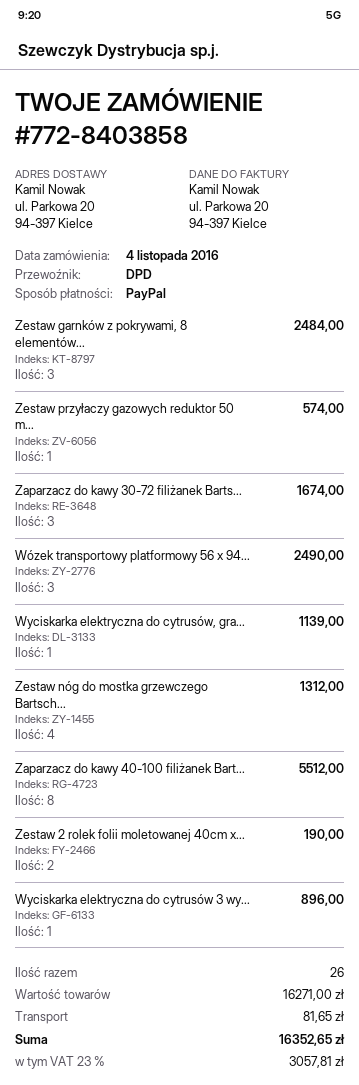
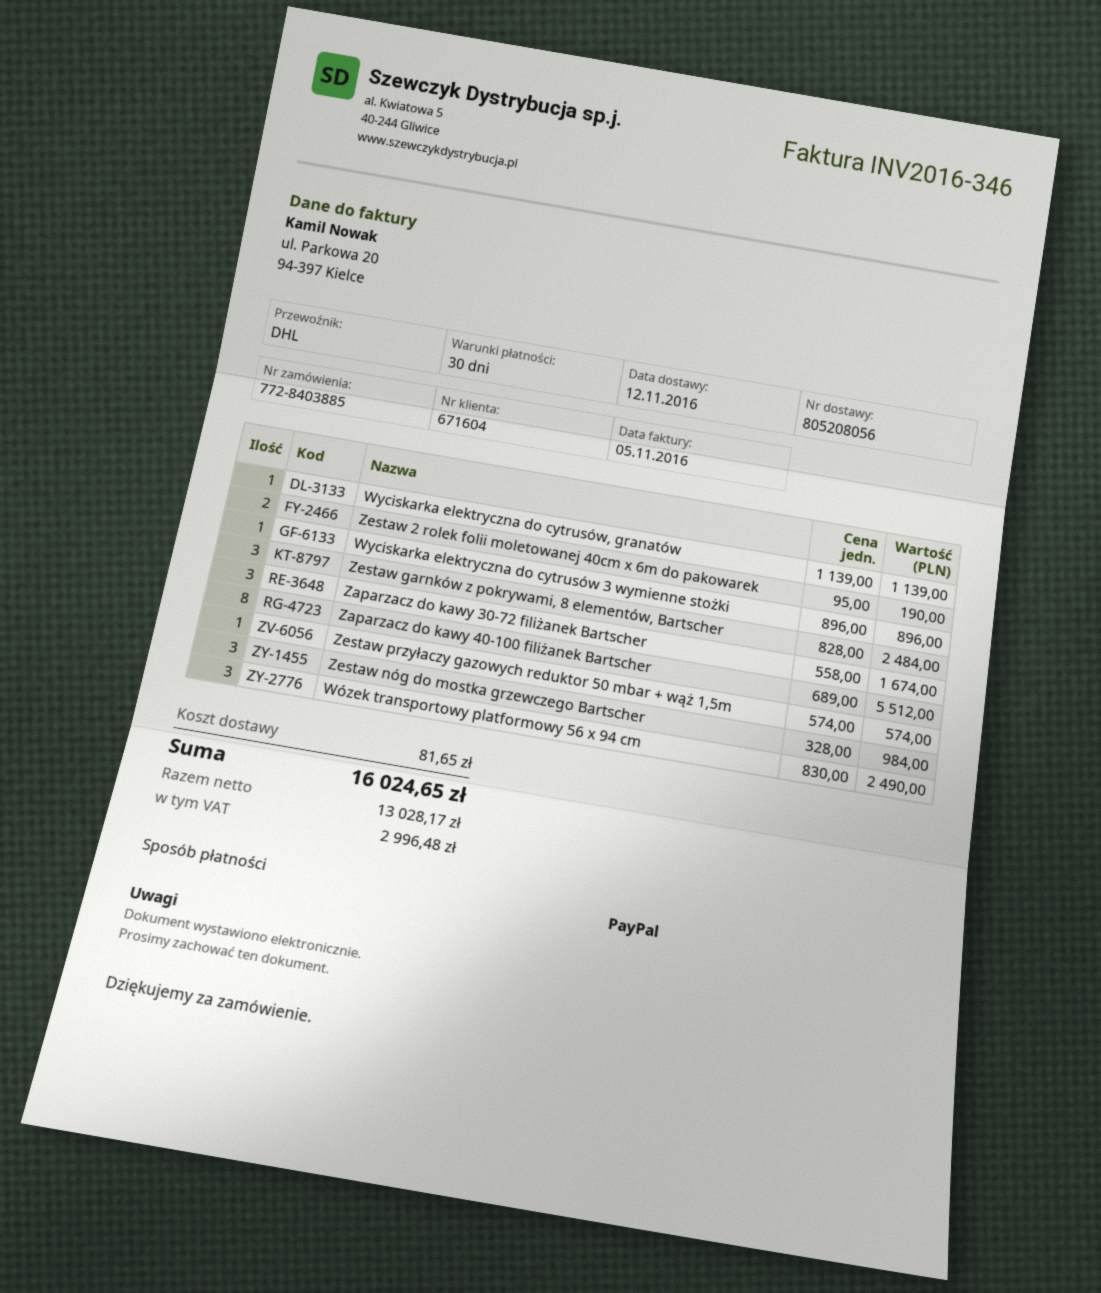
order number: 772-8403858 -> 772-8403885
shipping method: DPD -> DHL
Zestaw nóg do mostka grzewczego Bartsch...: 4 for 1312.00 -> 3 for 984.00
tax: 3057.81 -> 2996.48
total: 16352.65 -> 16024.65

